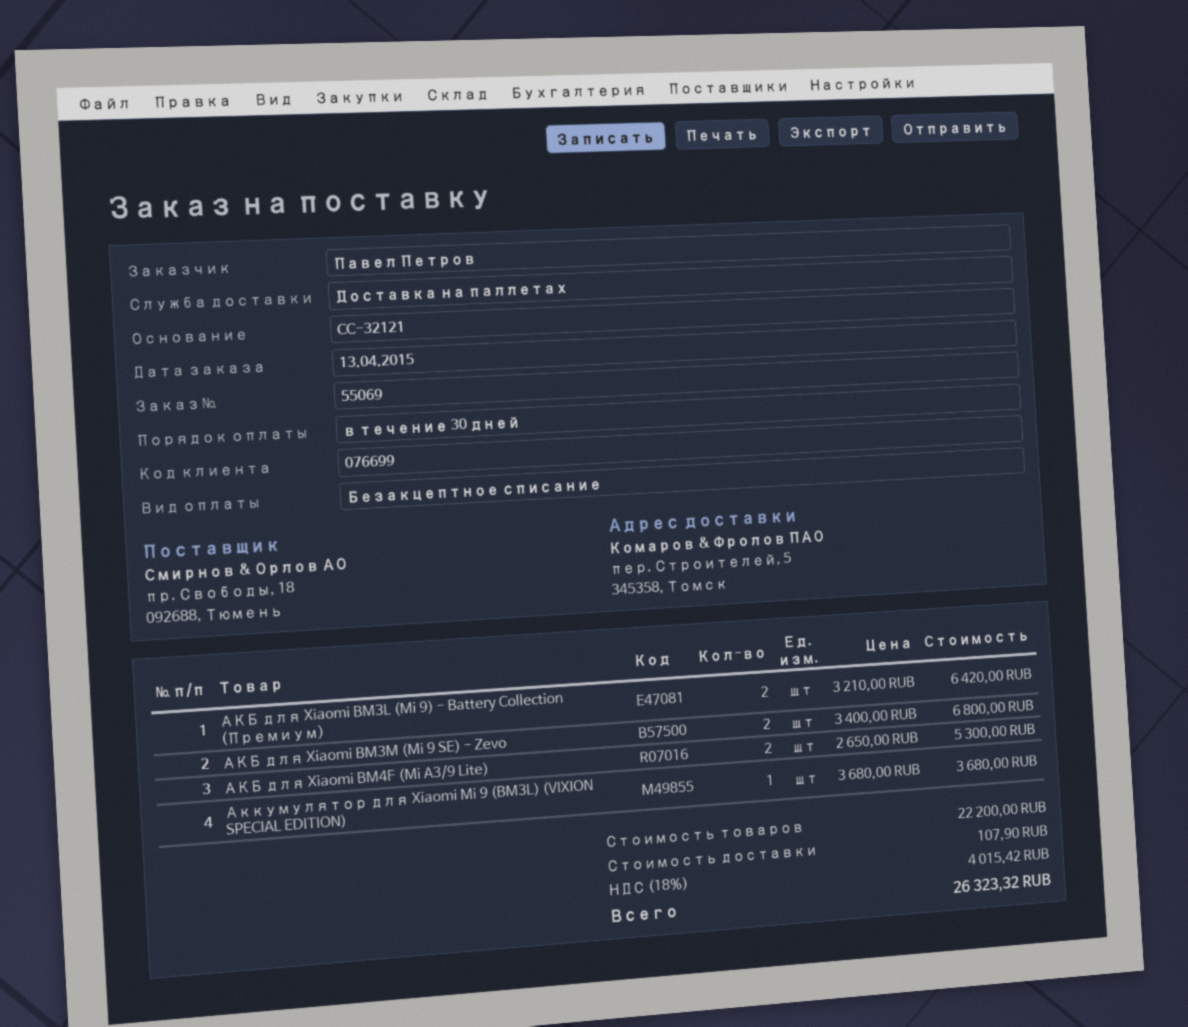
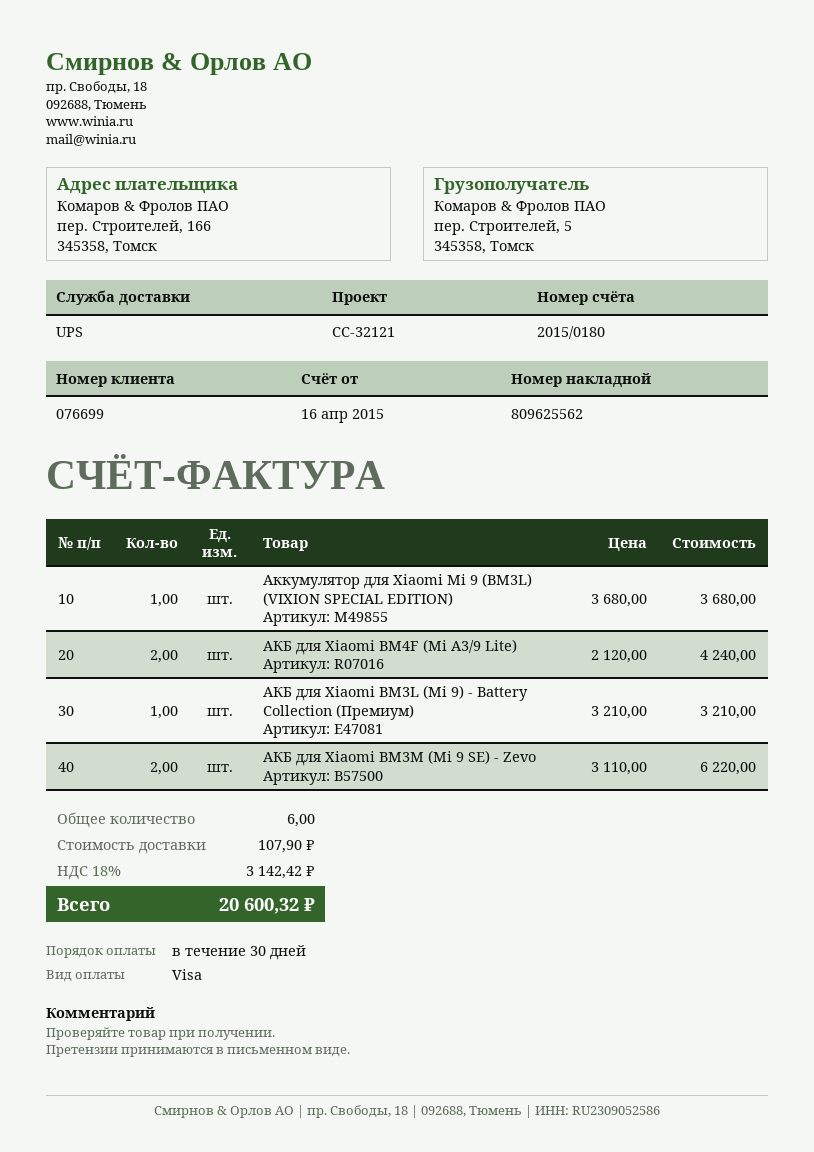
payment method: direct debit -> Visa
shipping method: pallet freight -> UPS
АКБ для Xiaomi BM3L (Mi 9) - Battery Collection (Премиум): 2 x 3210.00 = 6420.00 -> 1 x 3210.00 = 3210.00
АКБ для Xiaomi BM3M (Mi 9 SE) - Zevo: 2 x 3400.00 = 6800.00 -> 2 x 3110.00 = 6220.00
АКБ для Xiaomi BM4F (Mi A3/9 Lite): 2 x 2650.00 = 5300.00 -> 2 x 2120.00 = 4240.00
tax: 18% = 4015.42 -> 18% = 3142.42
total: 26323.32 -> 20600.32

